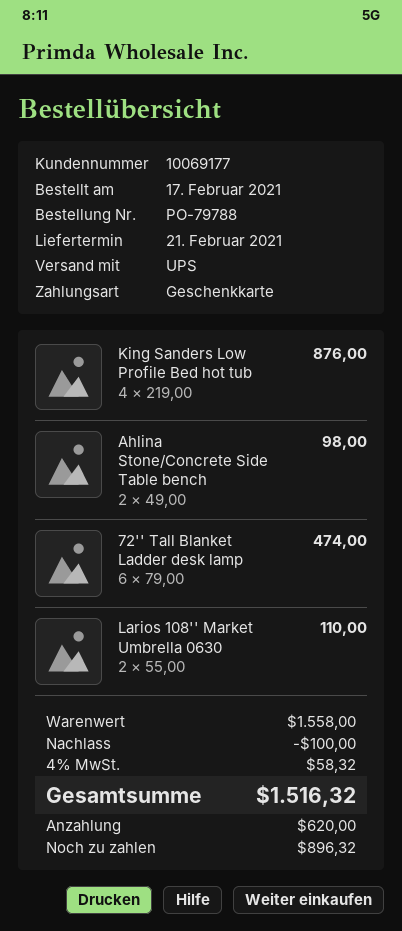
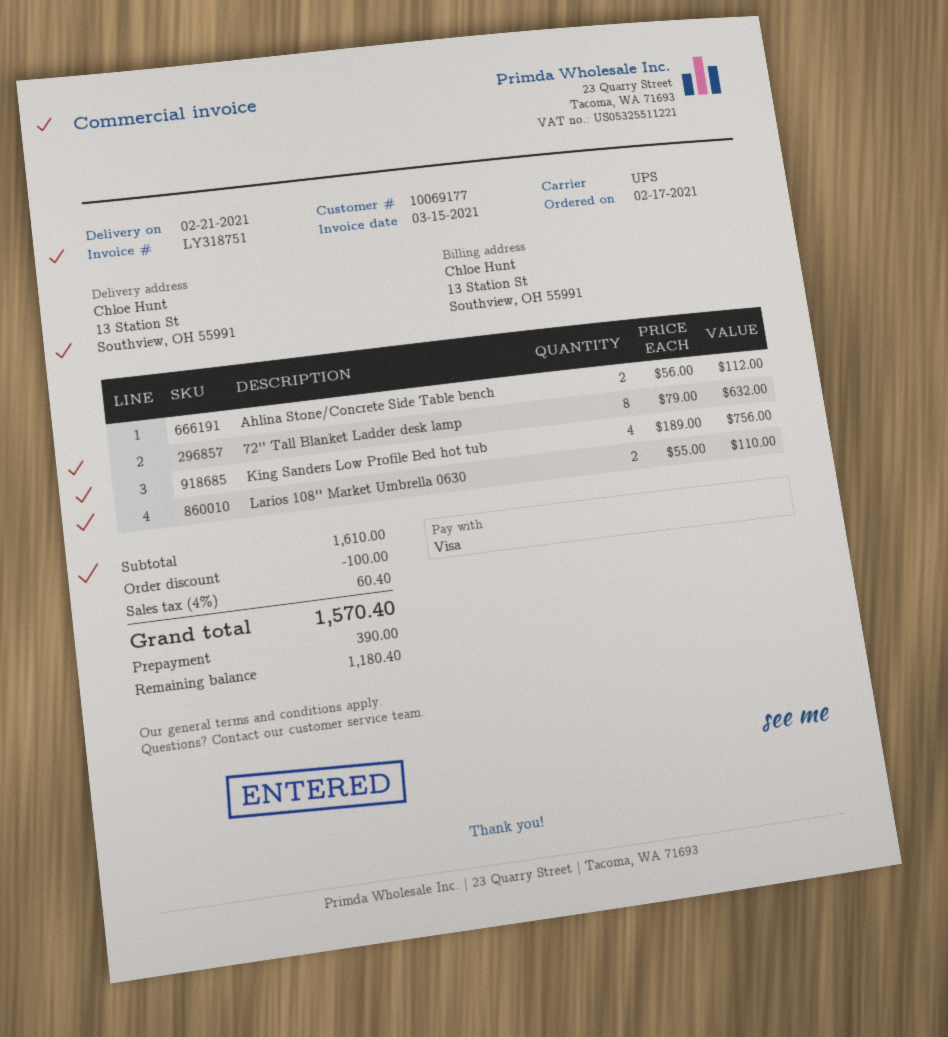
payment method: gift card -> Visa
King Sanders Low Profile Bed hot tub: 4 x 219.00 = 876.00 -> 4 x 189.00 = 756.00
Ahlina Stone/Concrete Side Table bench: 2 x 49.00 = 98.00 -> 2 x 56.00 = 112.00
72'' Tall Blanket Ladder desk lamp: 6 x 79.00 = 474.00 -> 8 x 79.00 = 632.00
subtotal: 1558.00 -> 1610.00
tax: 4% = 58.32 -> 4% = 60.40
total: 1516.32 -> 1570.40
deposit: 620.00 -> 390.00
balance: 896.32 -> 1180.40

